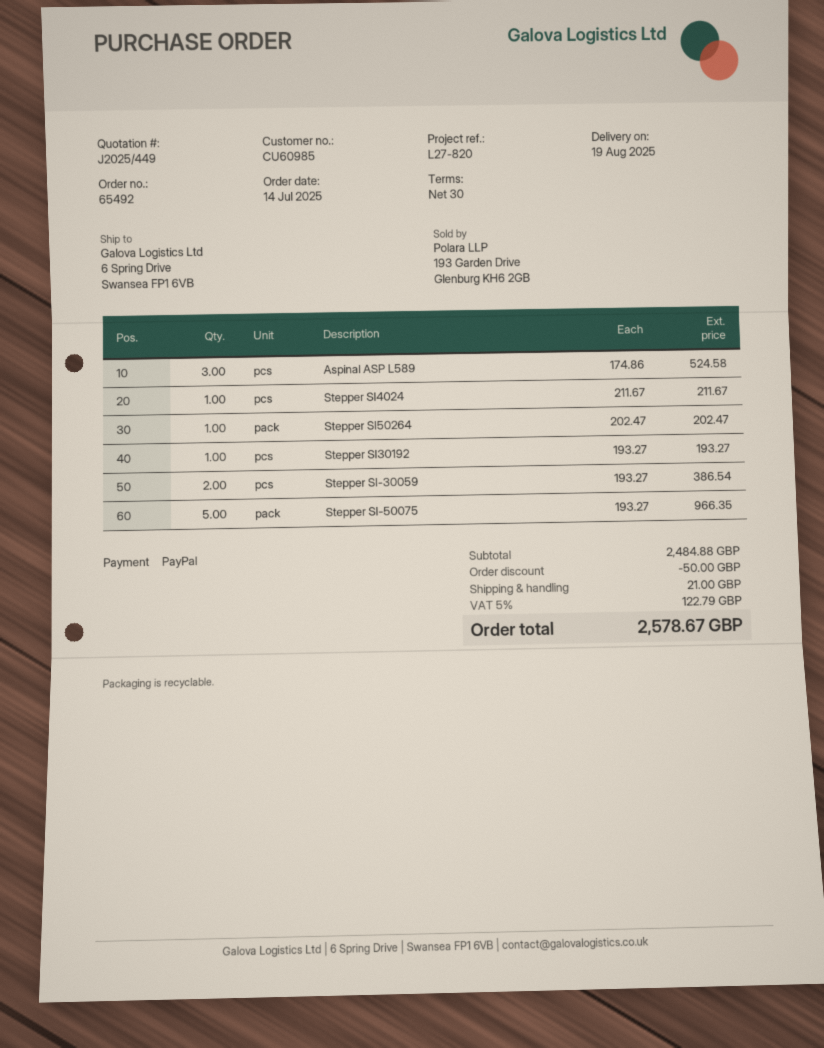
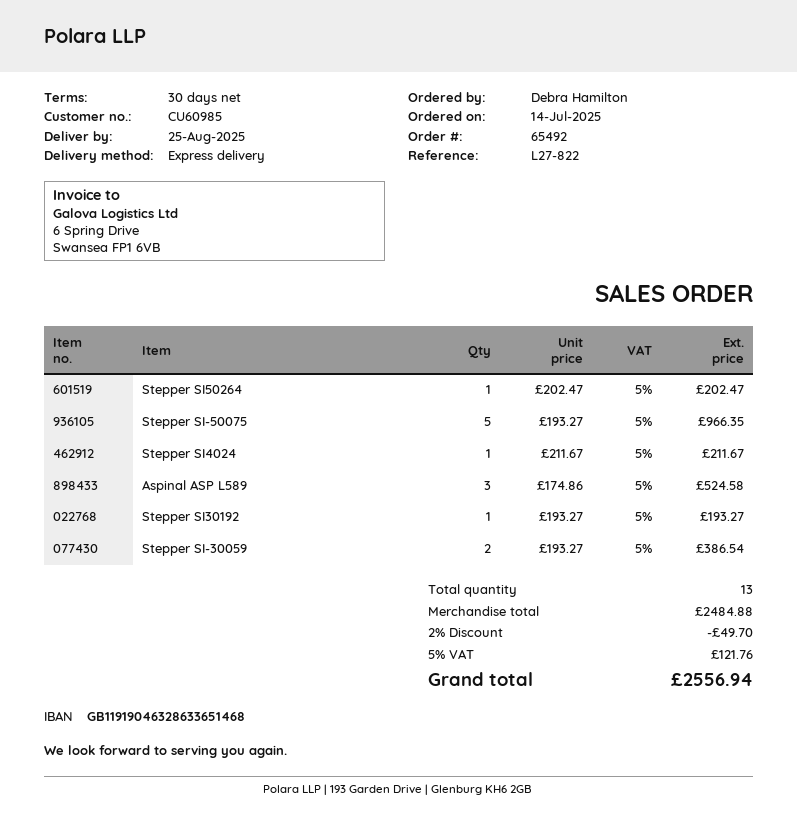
delivery date: 2025-08-19 -> 2025-08-25
reference: L27-820 -> L27-822
discount: 50.00 -> 49.70
shipping: 21.00 -> none
tax: 5% = 122.79 -> 5% = 121.76
total: 2578.67 -> 2556.94

